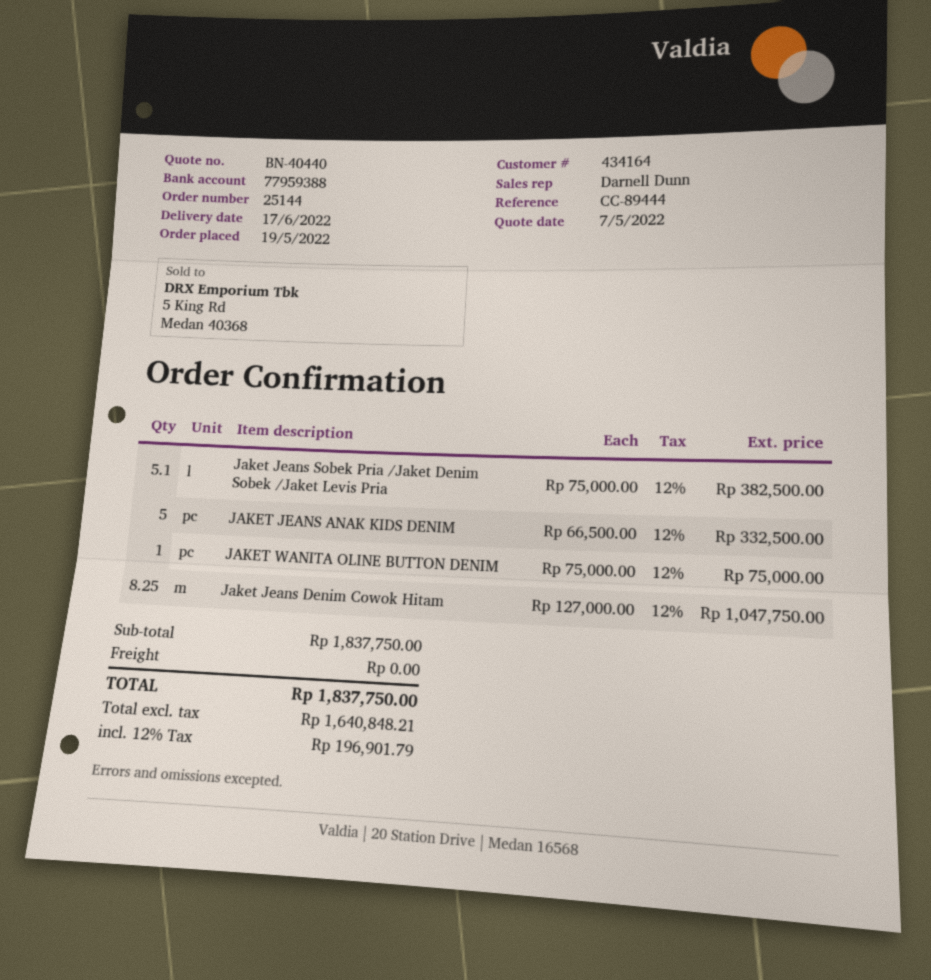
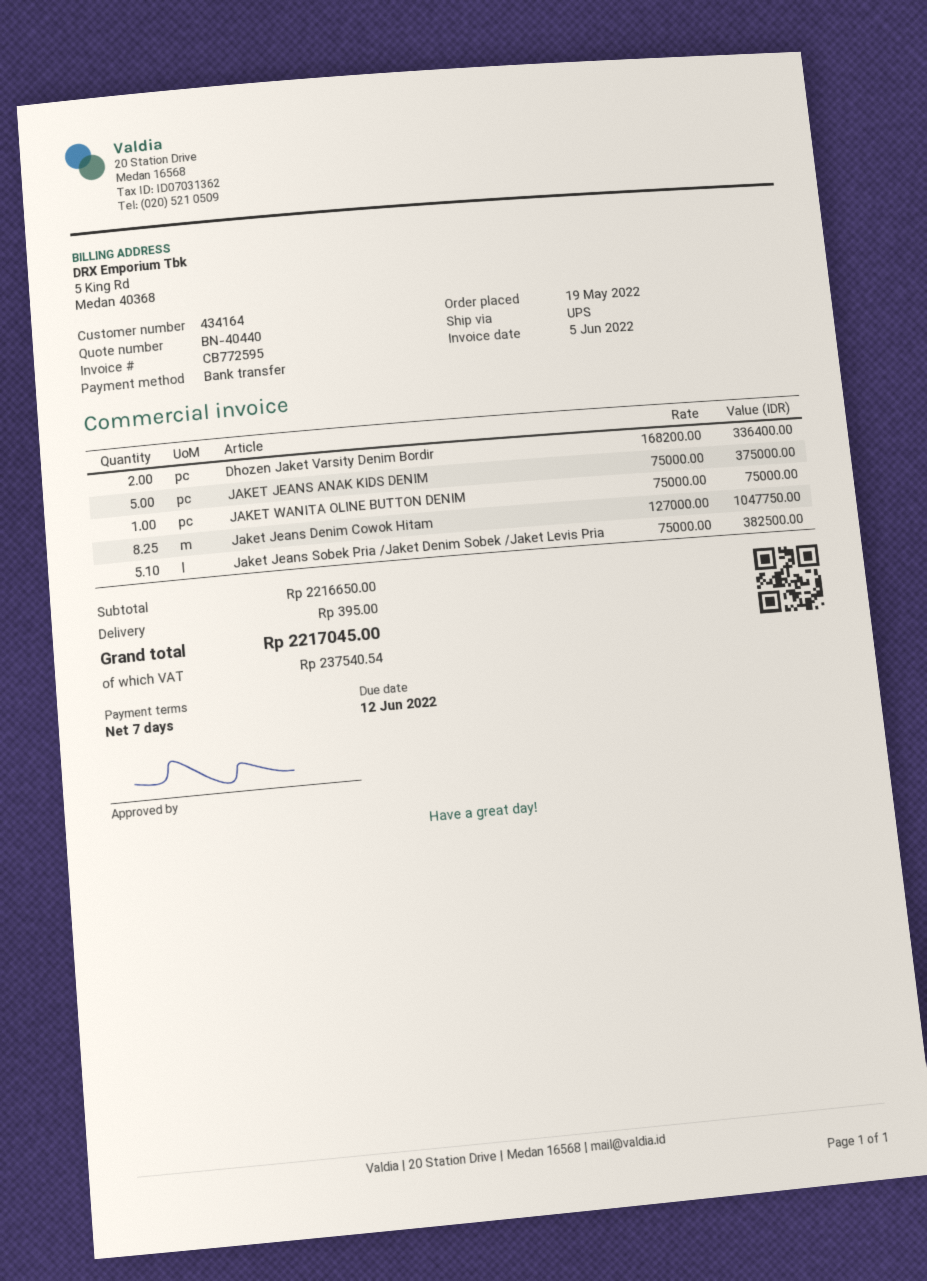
JAKET JEANS ANAK KIDS DENIM: 5 x 66500.00 = 332500.00 -> 5 x 75000.00 = 375000.00
Dhozen Jaket Varsity Denim Bordir: none -> 2 x 168200.00 = 336400.00
subtotal: 1837750.00 -> 2216650.00
shipping: 0.00 -> 395.00
tax: 196901.79 -> 237540.54
total: 1837750.00 -> 2217045.00

